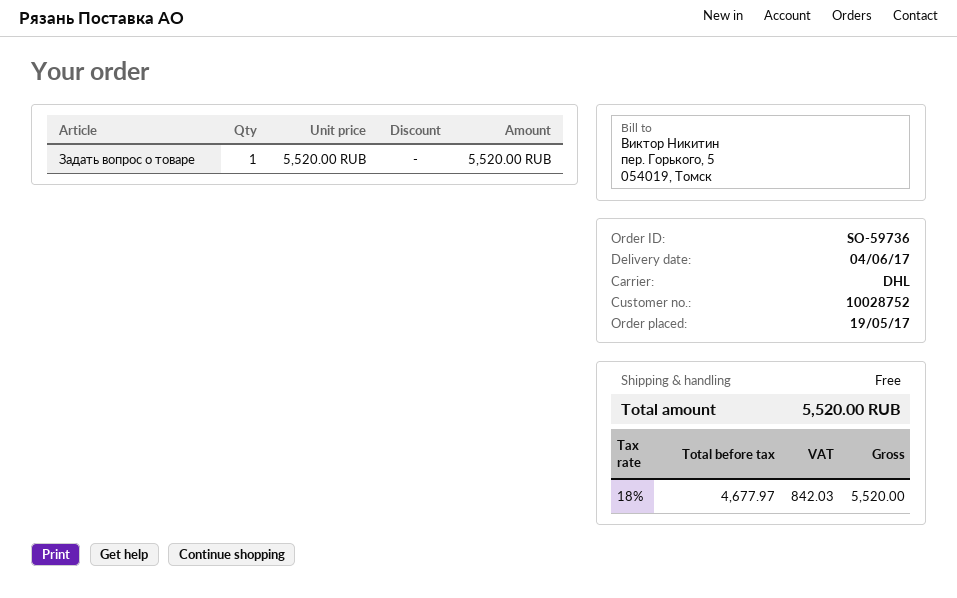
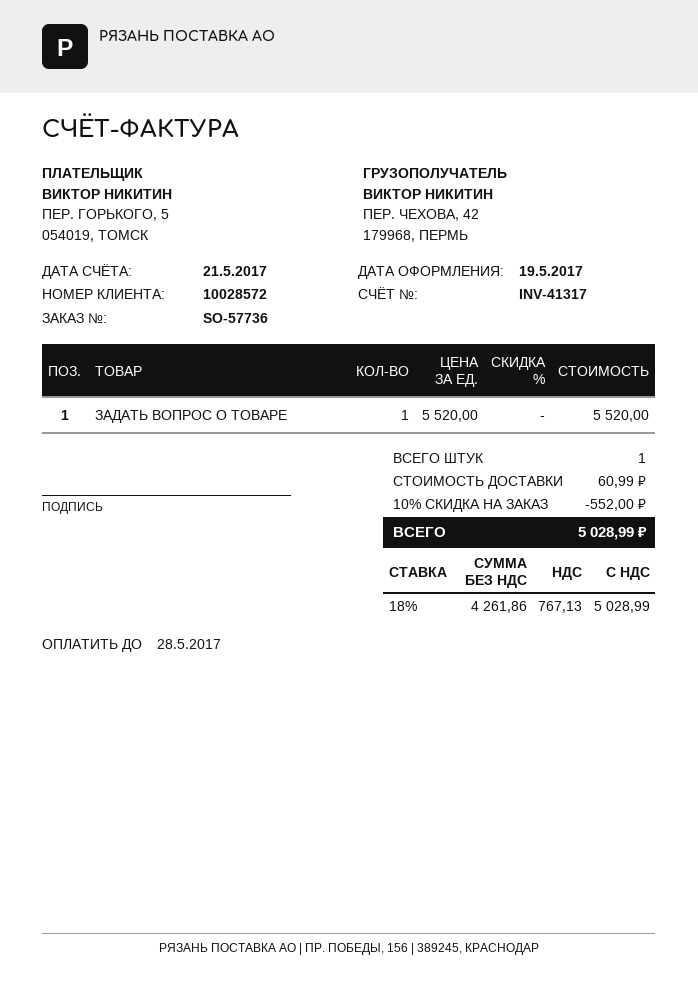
order number: SO-59736 -> SO-57736
customer number: 10028752 -> 10028572
discount: none -> 10% = 552.00
shipping: 0.00 -> 60.99
net: 4677.97 -> 4261.86
tax: 18% = 842.03 -> 18% = 767.13
total: 5520.00 -> 5028.99

